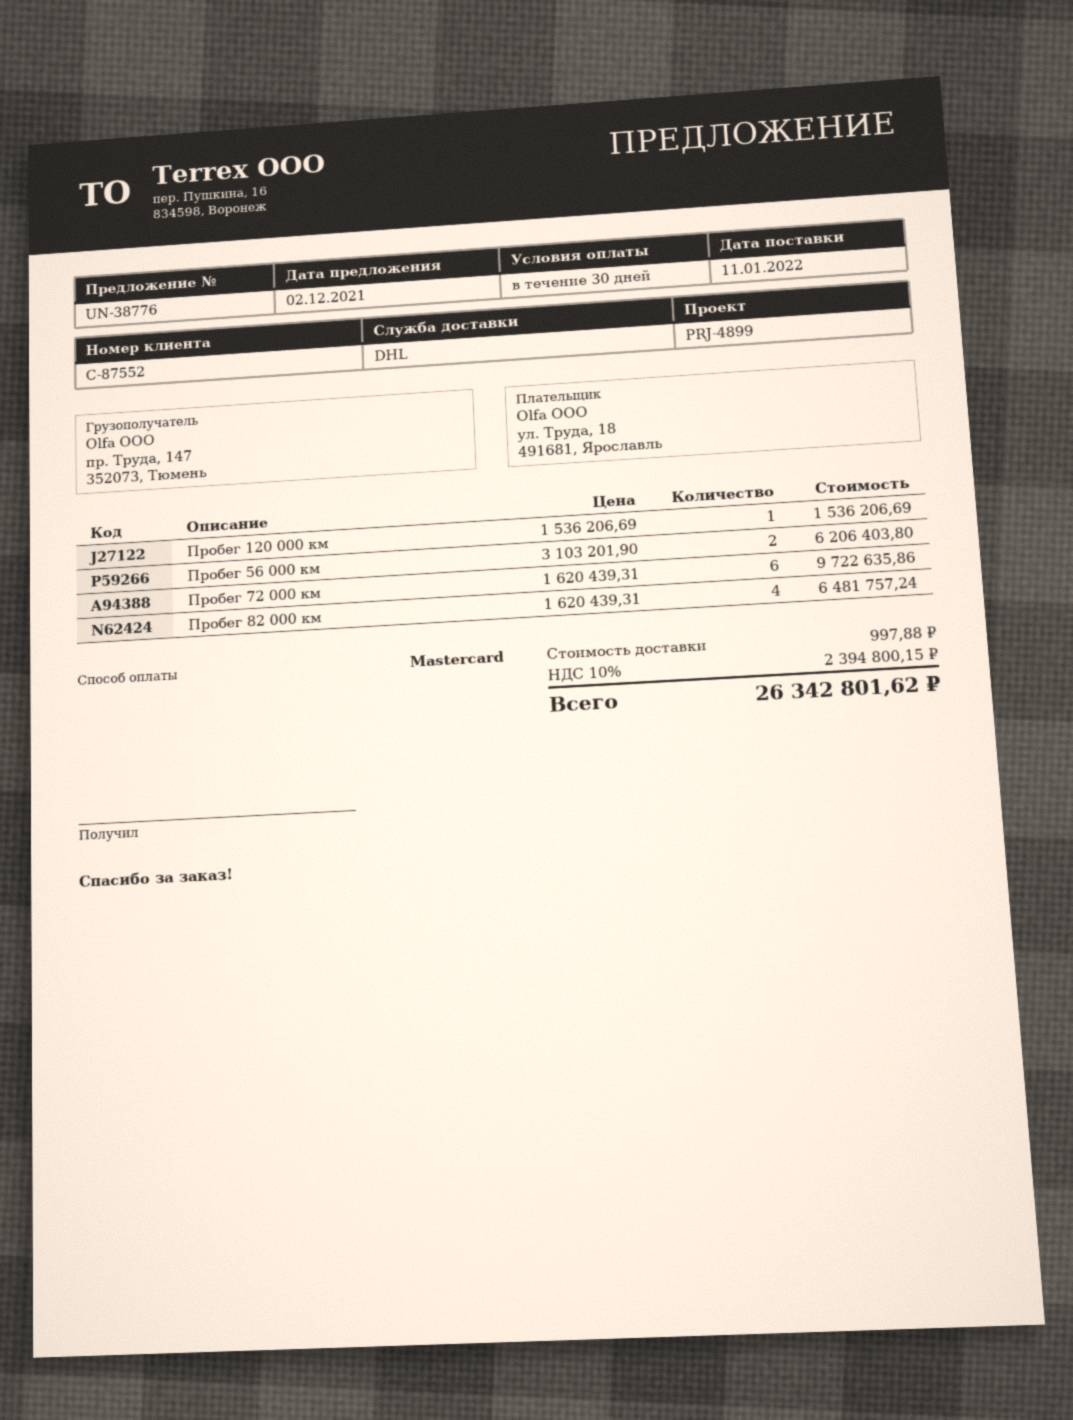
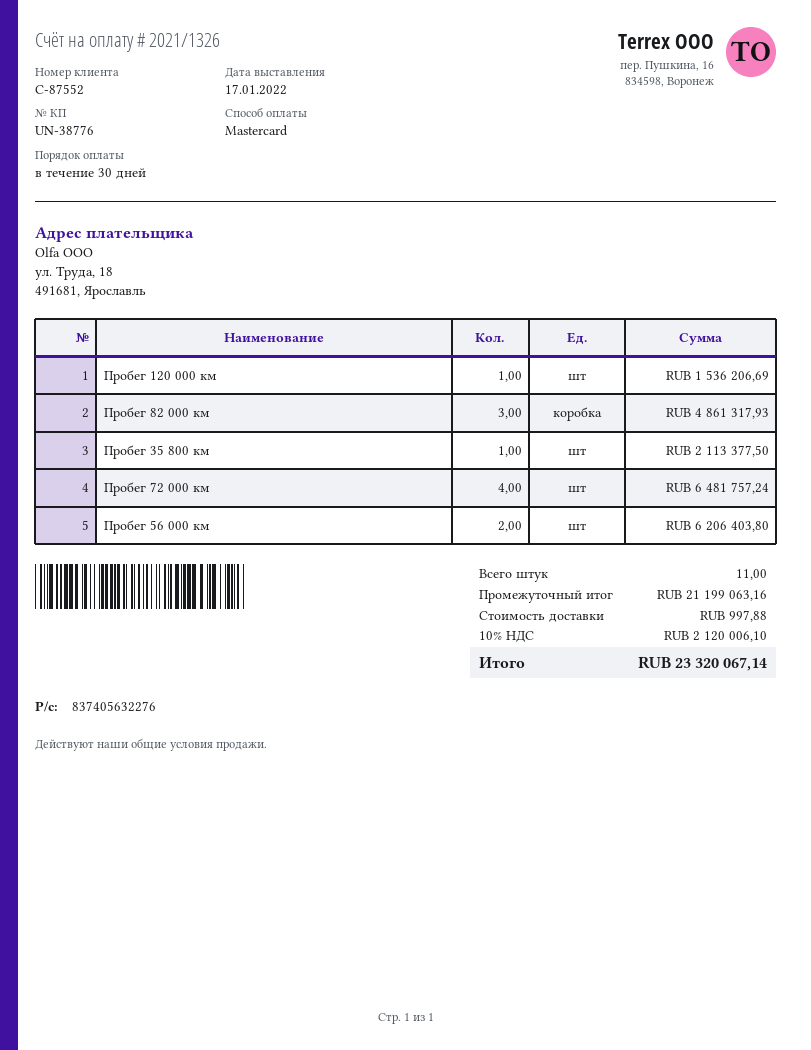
Пробег 72 000 км: 6 for 9722635.86 -> 4 for 6481757.24
Пробег 82 000 км: 4 for 6481757.24 -> 3 for 4861317.93
Пробег 35 800 км: none -> 1 for 2113377.50
tax: 10% = 2394800.15 -> 10% = 2120006.10
total: 26342801.62 -> 23320067.14

